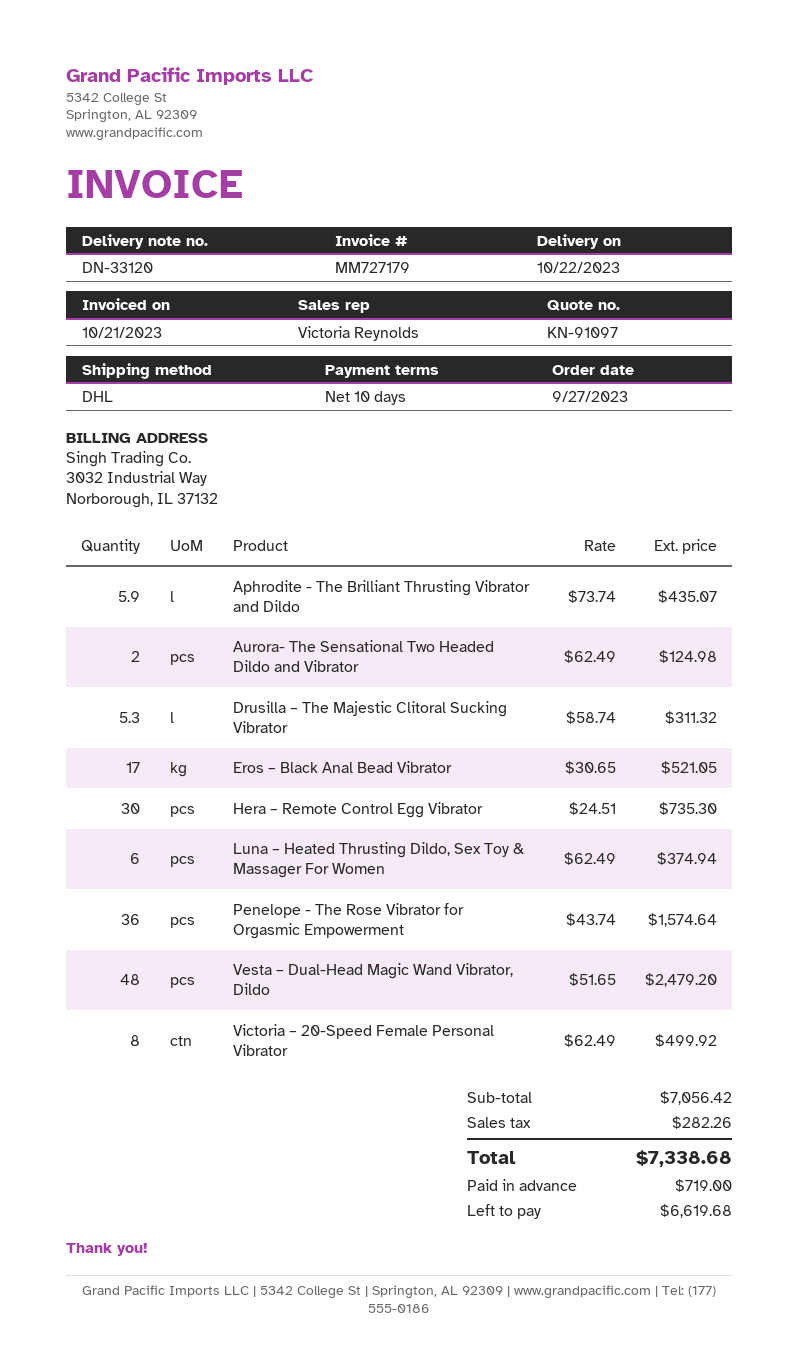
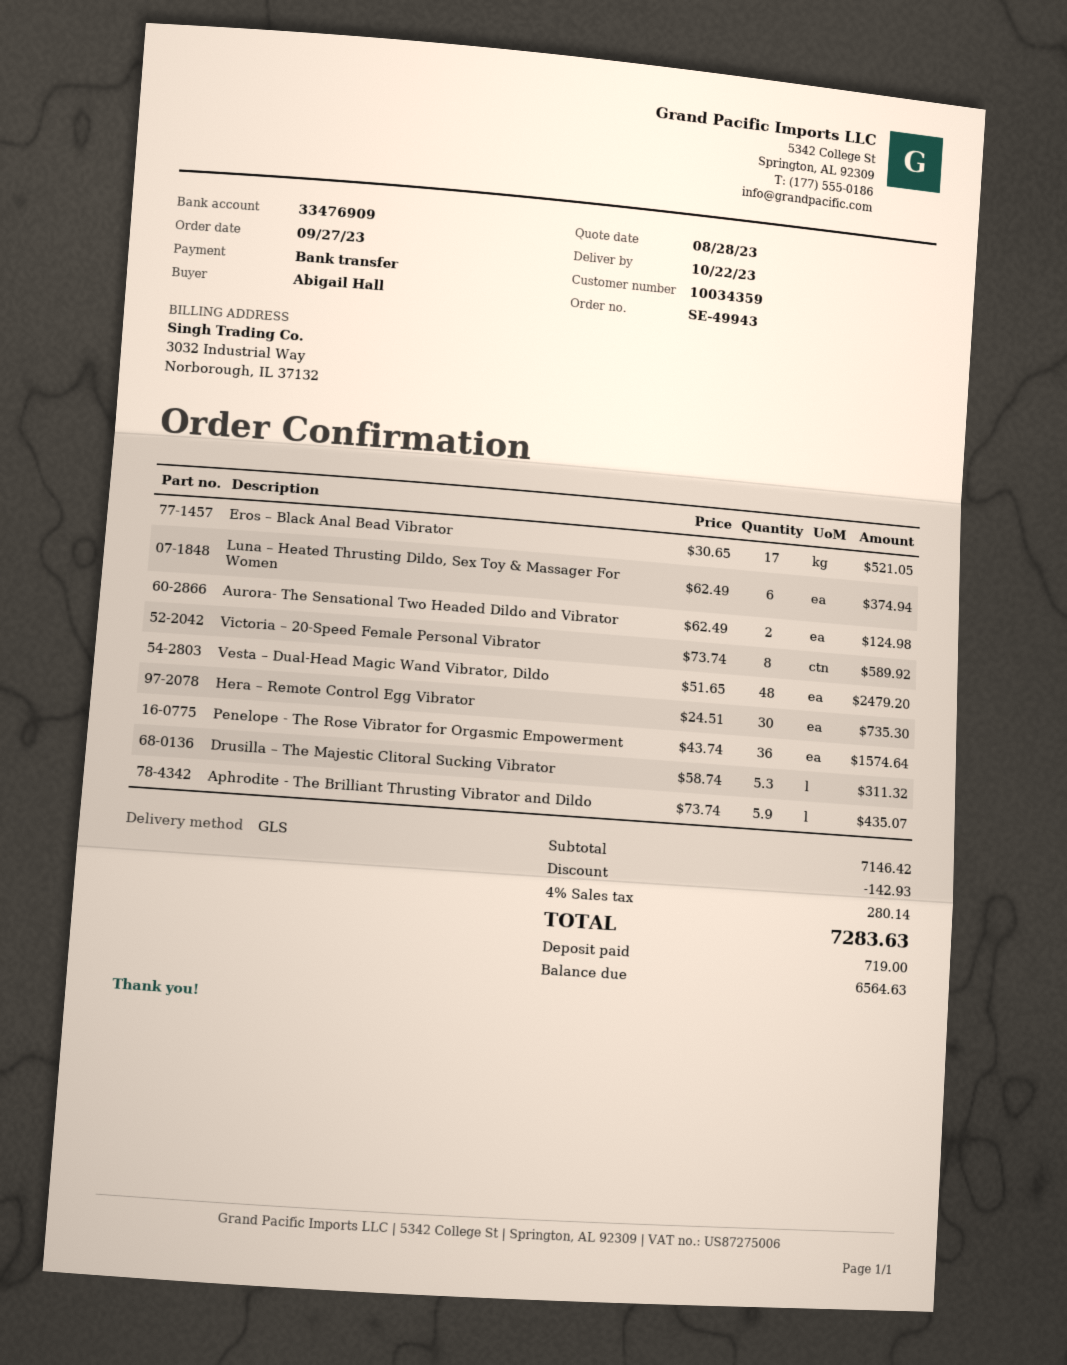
shipping method: DHL -> GLS
Victoria – 20-Speed Female Personal Vibrator: 8 x 62.49 = 499.92 -> 8 x 73.74 = 589.92
subtotal: 7056.42 -> 7146.42
discount: none -> 142.93
tax: 282.26 -> 280.14
total: 7338.68 -> 7283.63
balance: 6619.68 -> 6564.63

